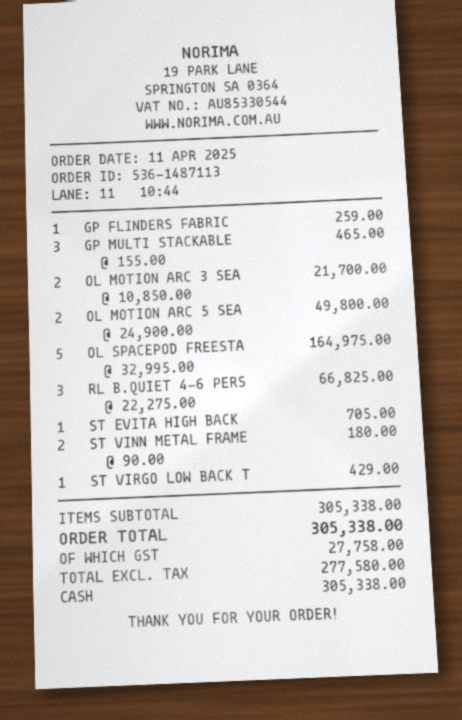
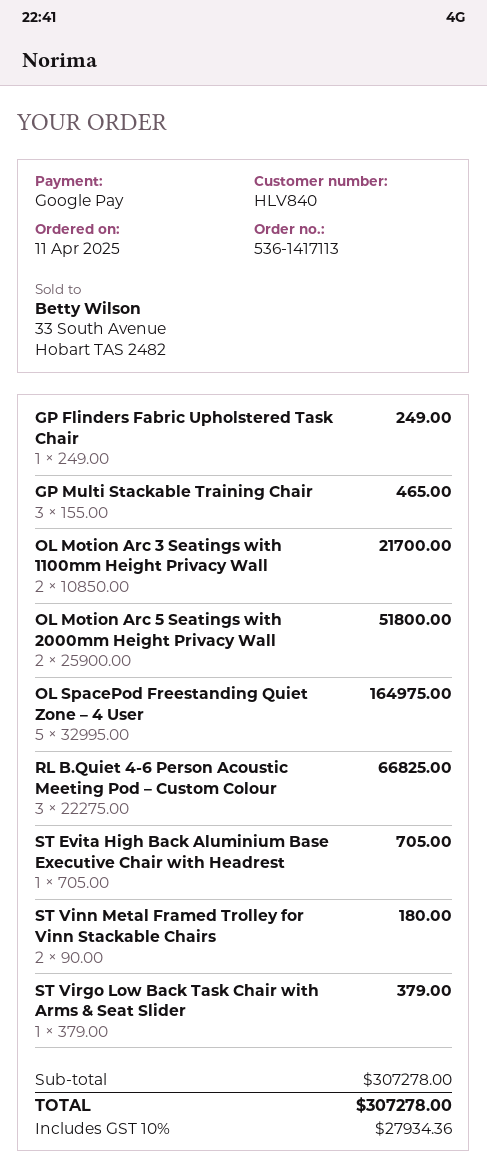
order number: 536-1487113 -> 536-1417113
payment method: cash -> Google Pay
GP FLINDERS FABRIC: 1 x 259.00 = 259.00 -> 1 x 249.00 = 249.00
OL MOTION ARC 5 SEA: 2 x 24900.00 = 49800.00 -> 2 x 25900.00 = 51800.00
ST VIRGO LOW BACK T: 1 x 429.00 = 429.00 -> 1 x 379.00 = 379.00
subtotal: 305338.00 -> 307278.00
tax: 27758.00 -> 27934.36
total: 305338.00 -> 307278.00

